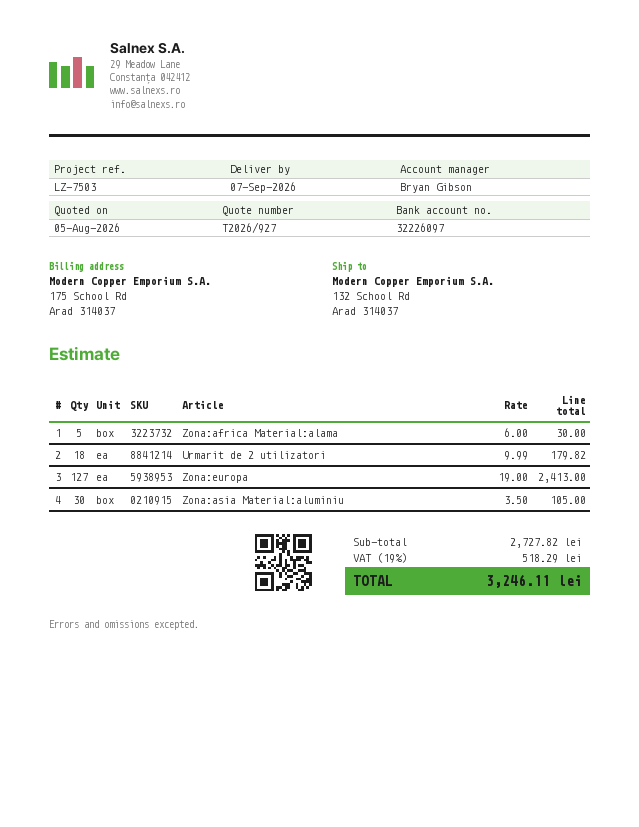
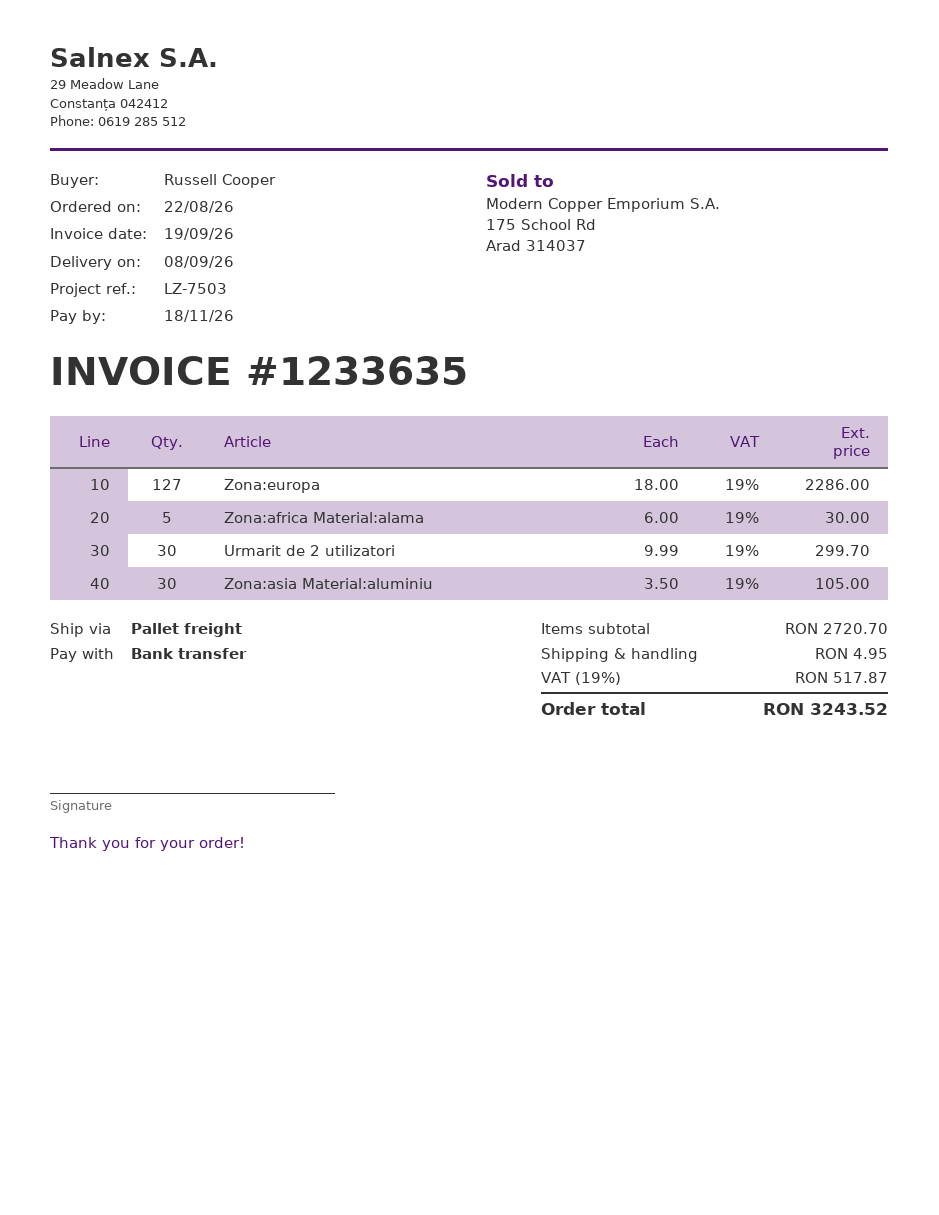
delivery date: 2026-09-07 -> 2026-09-08
Urmarit de 2 utilizatori: 18 x 9.99 = 179.82 -> 30 x 9.99 = 299.70
Zona:europa: 127 x 19.00 = 2413.00 -> 127 x 18.00 = 2286.00
subtotal: 2727.82 -> 2720.70
shipping: none -> 4.95
tax: 19% = 518.29 -> 19% = 517.87
total: 3246.11 -> 3243.52

